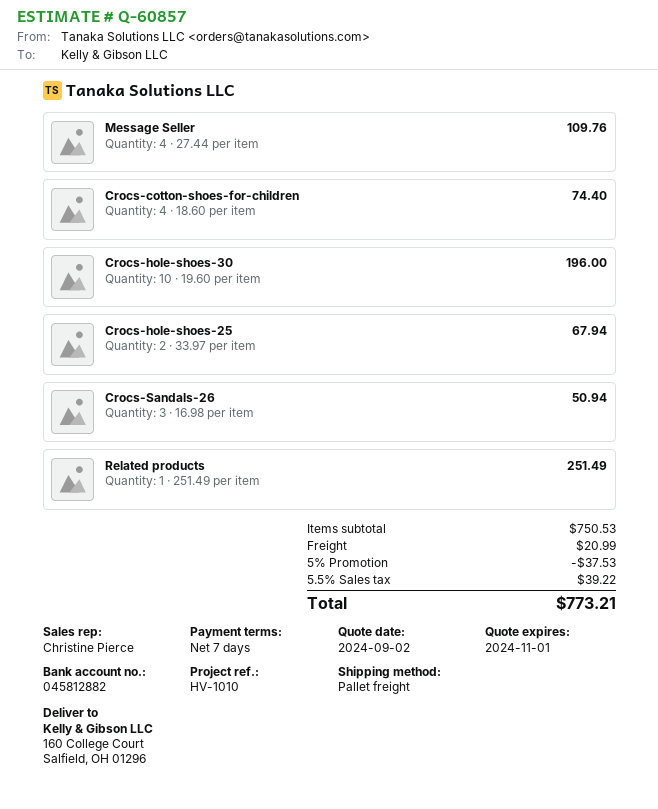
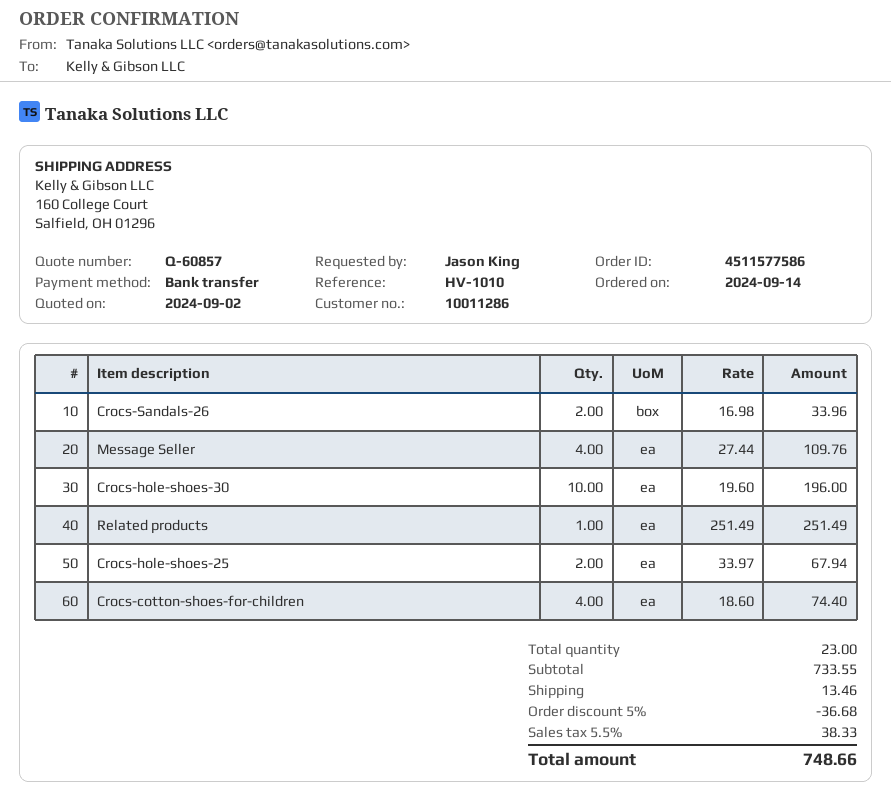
Crocs-Sandals-26: 3 x 16.98 = 50.94 -> 2 x 16.98 = 33.96
subtotal: 750.53 -> 733.55
discount: 5% = 37.53 -> 5% = 36.68
shipping: 20.99 -> 13.46
tax: 5.5% = 39.22 -> 5.5% = 38.33
total: 773.21 -> 748.66

